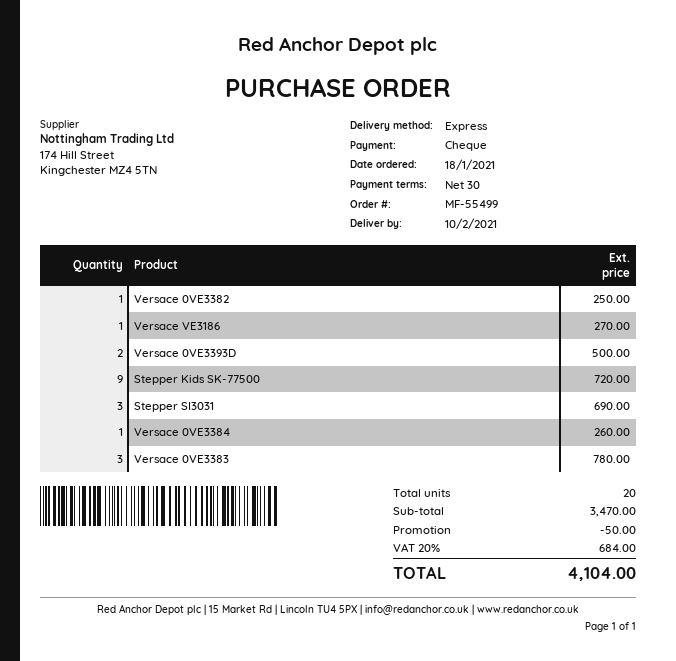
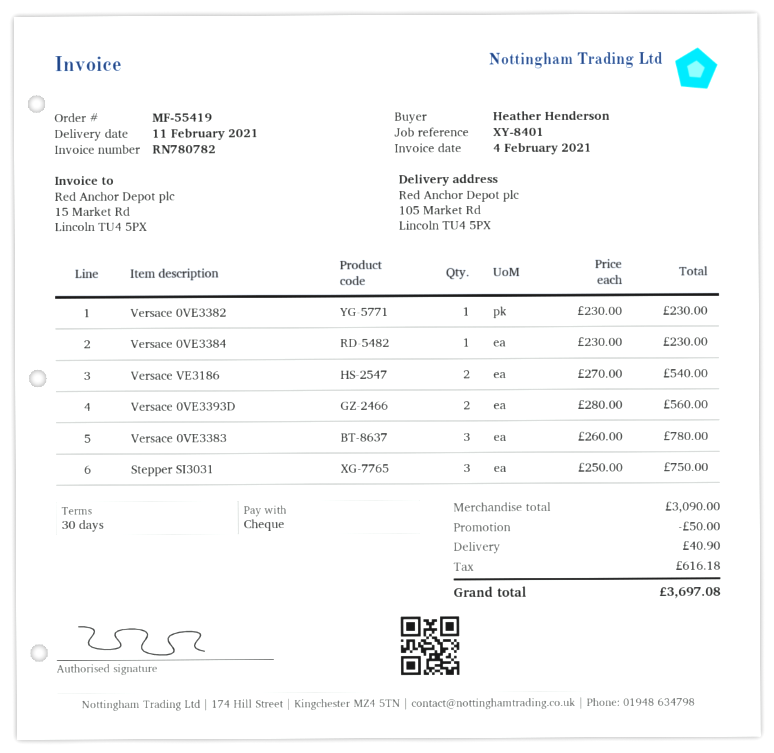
order number: MF-55499 -> MF-55419
delivery date: 2021-02-10 -> 2021-02-11
Versace 0VE3382: 1 for 250.00 -> 1 for 230.00
Versace VE3186: 1 for 270.00 -> 2 for 540.00
Versace 0VE3393D: 2 for 500.00 -> 2 for 560.00
Stepper Kids SK-77500: 9 for 720.00 -> none
Stepper SI3031: 3 for 690.00 -> 3 for 750.00
Versace 0VE3384: 1 for 260.00 -> 1 for 230.00
subtotal: 3470.00 -> 3090.00
shipping: none -> 40.90
tax: 684.00 -> 616.18
total: 4104.00 -> 3697.08

